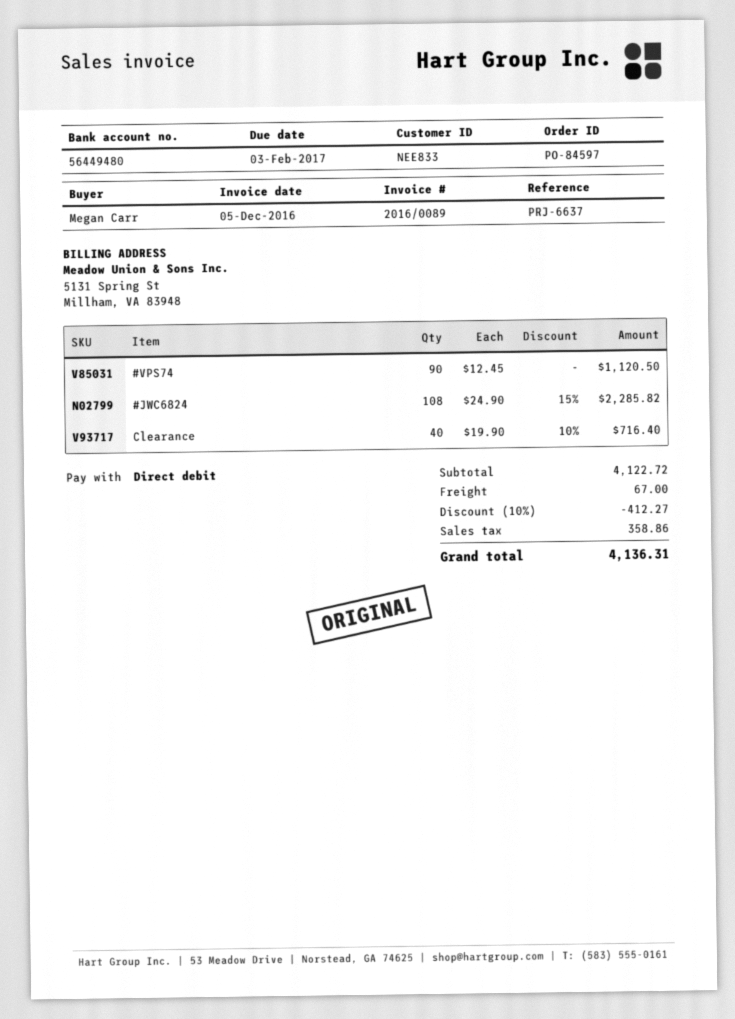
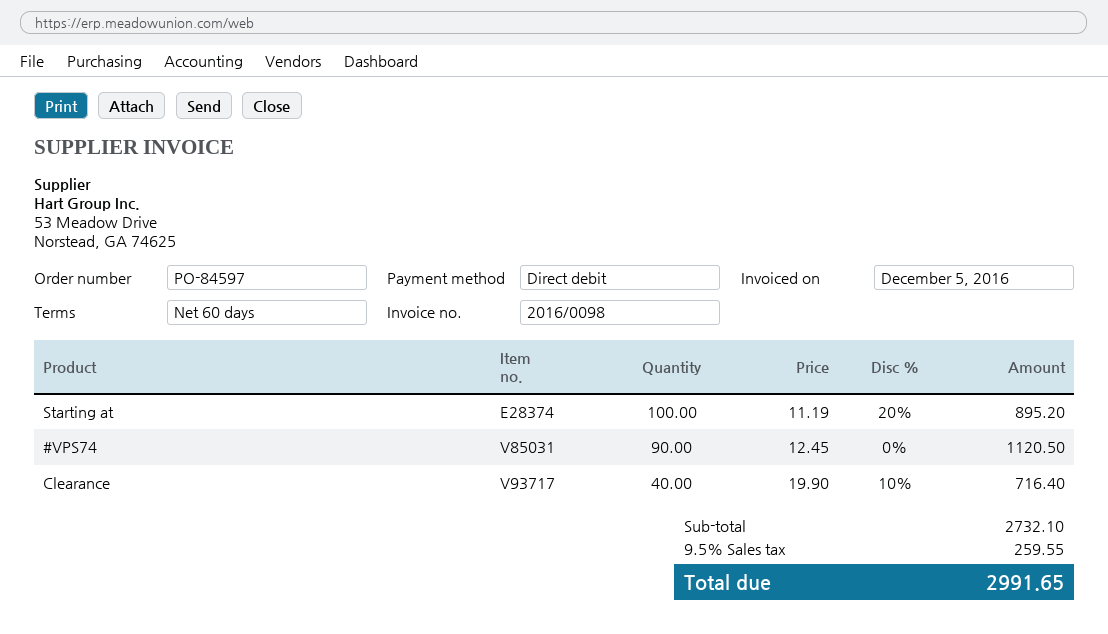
invoice number: 2016/0089 -> 2016/0098
#JWC6824: 108 x 24.90 - 15% = 2285.82 -> none
Starting at: none -> 100 x 11.19 - 20% = 895.20
subtotal: 4122.72 -> 2732.10
discount: 10% = 412.27 -> none
shipping: 67.00 -> none
tax: 358.86 -> 259.55
total: 4136.31 -> 2991.65

